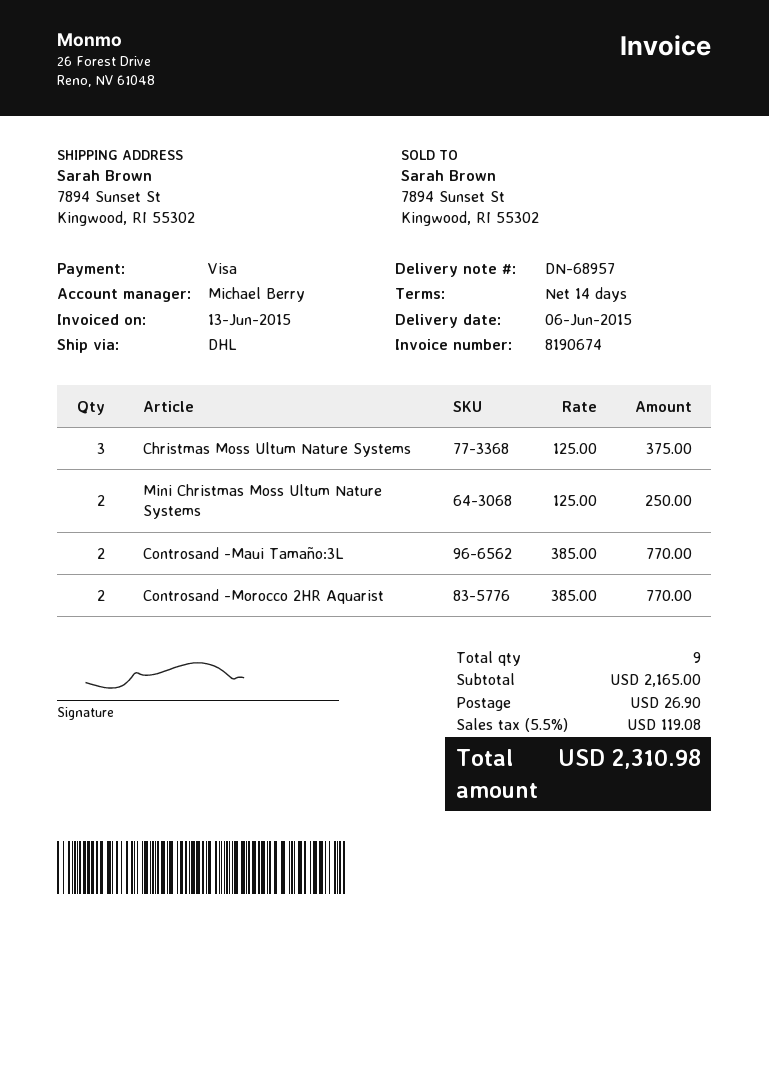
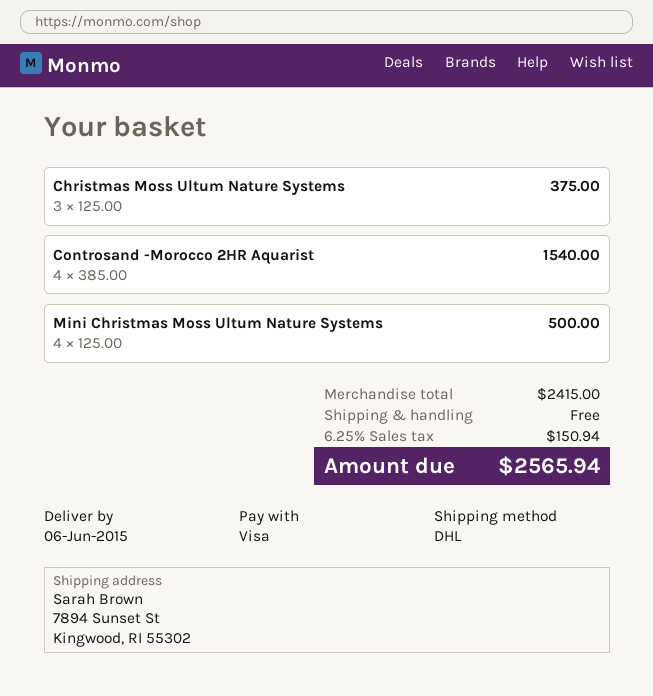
Mini Christmas Moss Ultum Nature Systems: 2 x 125.00 = 250.00 -> 4 x 125.00 = 500.00
Controsand -Maui Tamaño:3L: 2 x 385.00 = 770.00 -> none
Controsand -Morocco 2HR Aquarist: 2 x 385.00 = 770.00 -> 4 x 385.00 = 1540.00
subtotal: 2165.00 -> 2415.00
shipping: 26.90 -> 0.00
tax: 5.5% = 119.08 -> 6.25% = 150.94
total: 2310.98 -> 2565.94

